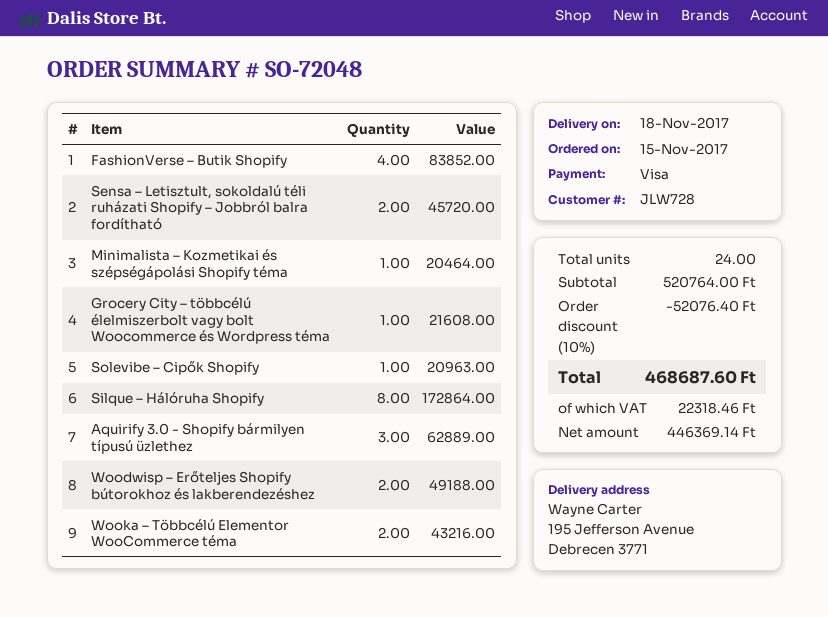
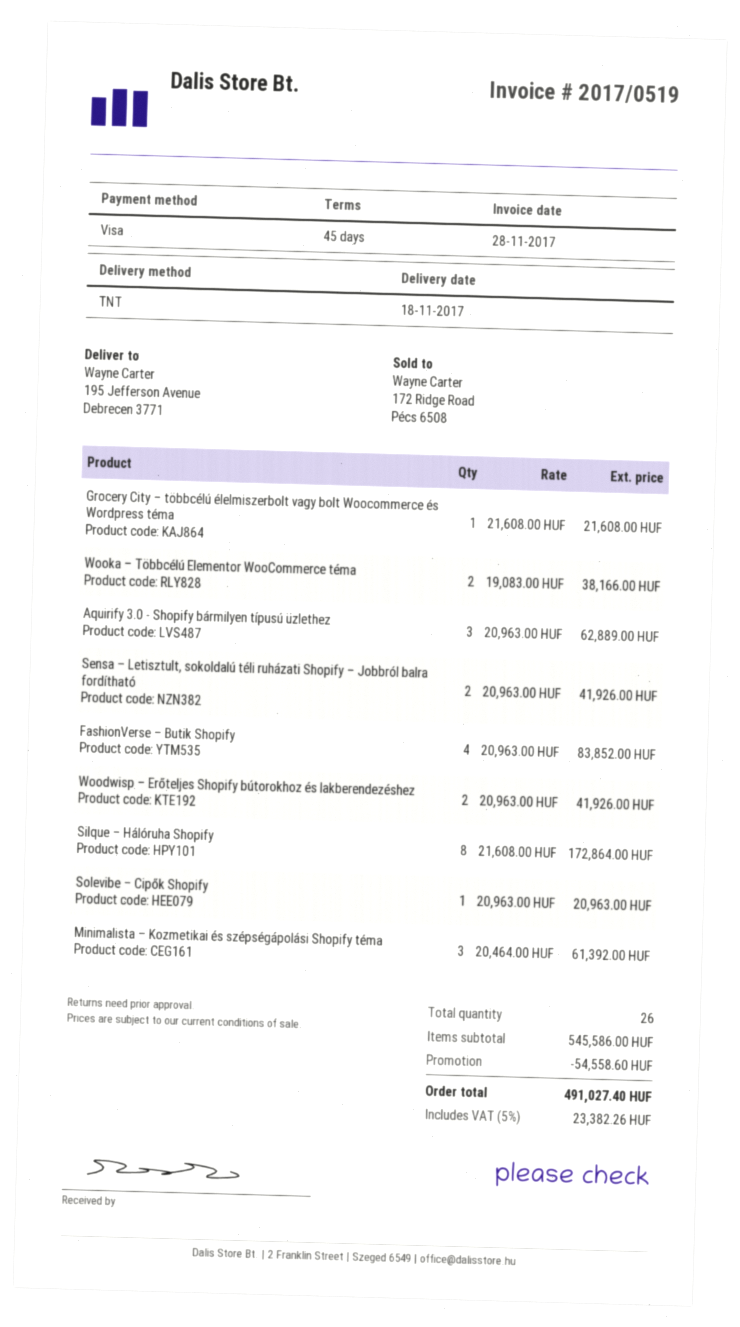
Sensa – Letisztult, sokoldalú téli ruházati Shopify – Jobbról balra fordítható: 2 for 45720.00 -> 2 for 41926.00
Minimalista – Kozmetikai és szépségápolási Shopify téma: 1 for 20464.00 -> 3 for 61392.00
Woodwisp – Erőteljes Shopify bútorokhoz és lakberendezéshez: 2 for 49188.00 -> 2 for 41926.00
Wooka – Többcélú Elementor WooCommerce téma: 2 for 43216.00 -> 2 for 38166.00
total quantity: 24 -> 26
subtotal: 520764.00 -> 545586.00
discount: 52076.40 -> 54558.60
tax: 22318.46 -> 23382.26
total: 468687.60 -> 491027.40

